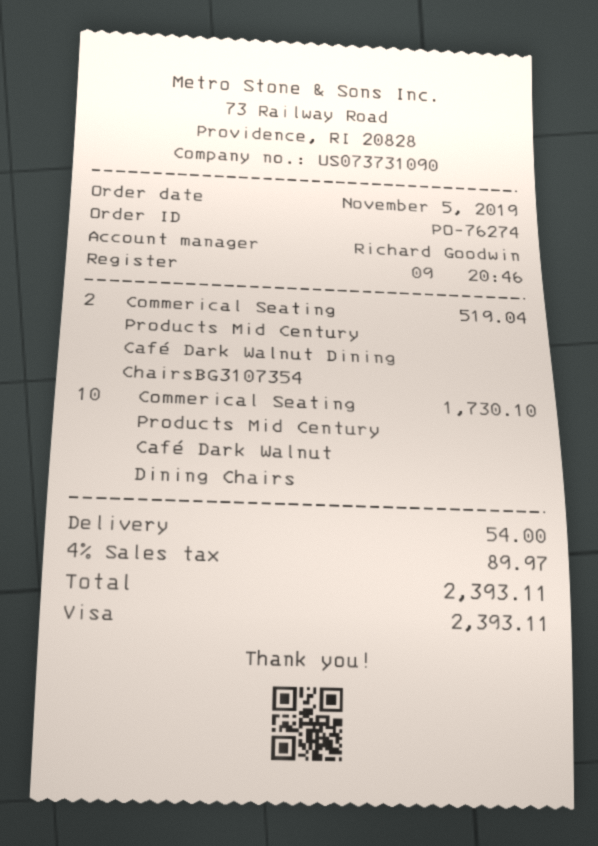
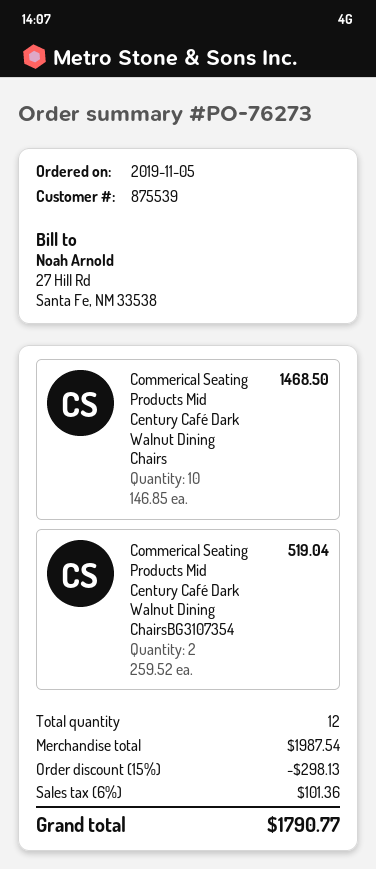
order number: PO-76274 -> PO-76273
Commerical Seating Products Mid Century Café Dark Walnut Dining Chairs: 10 for 1730.10 -> 10 for 1468.50
discount: none -> 15% = 298.13
shipping: 54.00 -> none
tax: 4% = 89.97 -> 6% = 101.36
total: 2393.11 -> 1790.77

